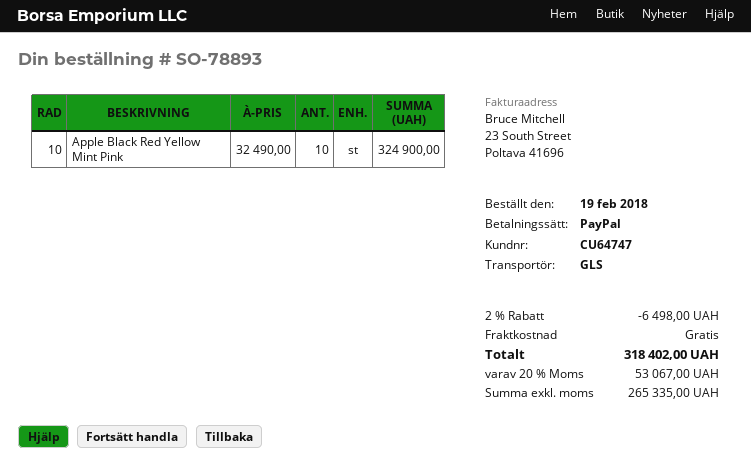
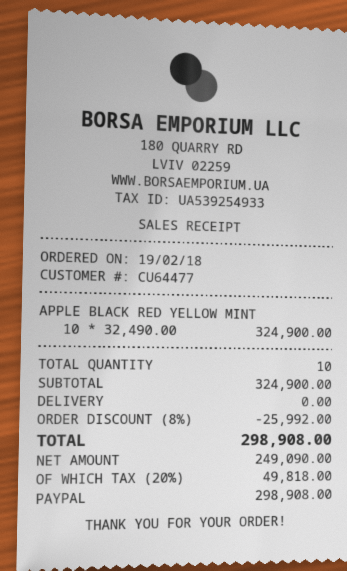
customer number: CU64747 -> CU64477
discount: 2% = 6498.00 -> 8% = 25992.00
net: 265335.00 -> 249090.00
tax: 20% = 53067.00 -> 20% = 49818.00
total: 318402.00 -> 298908.00

